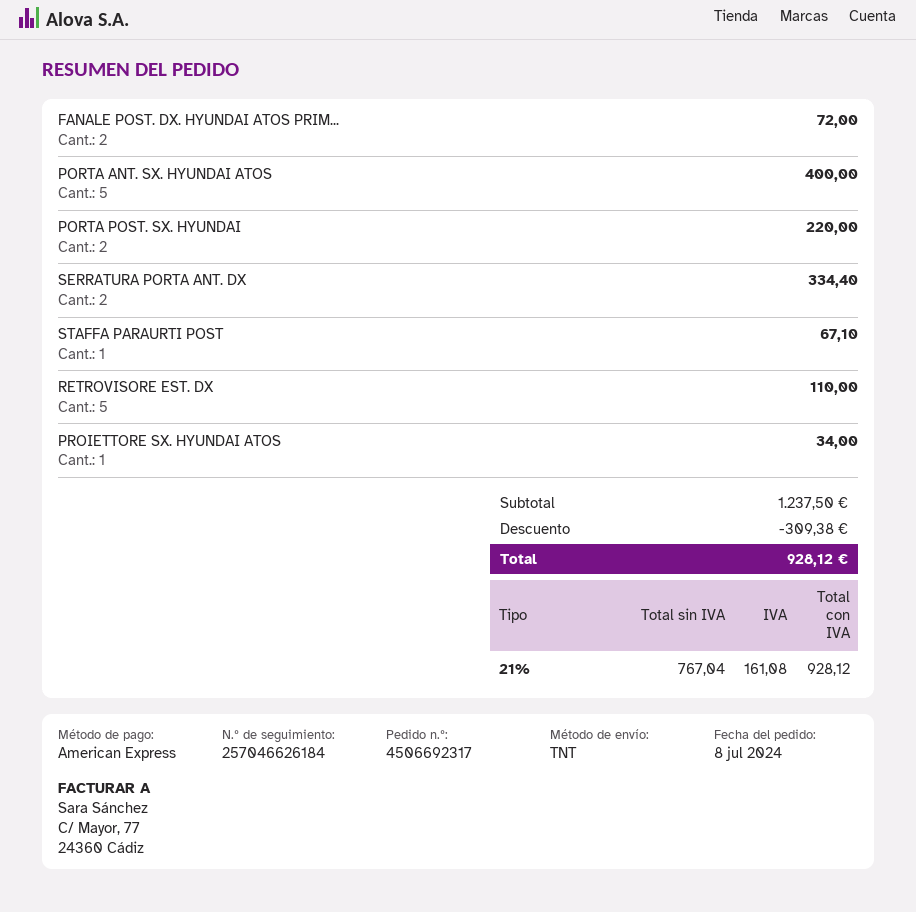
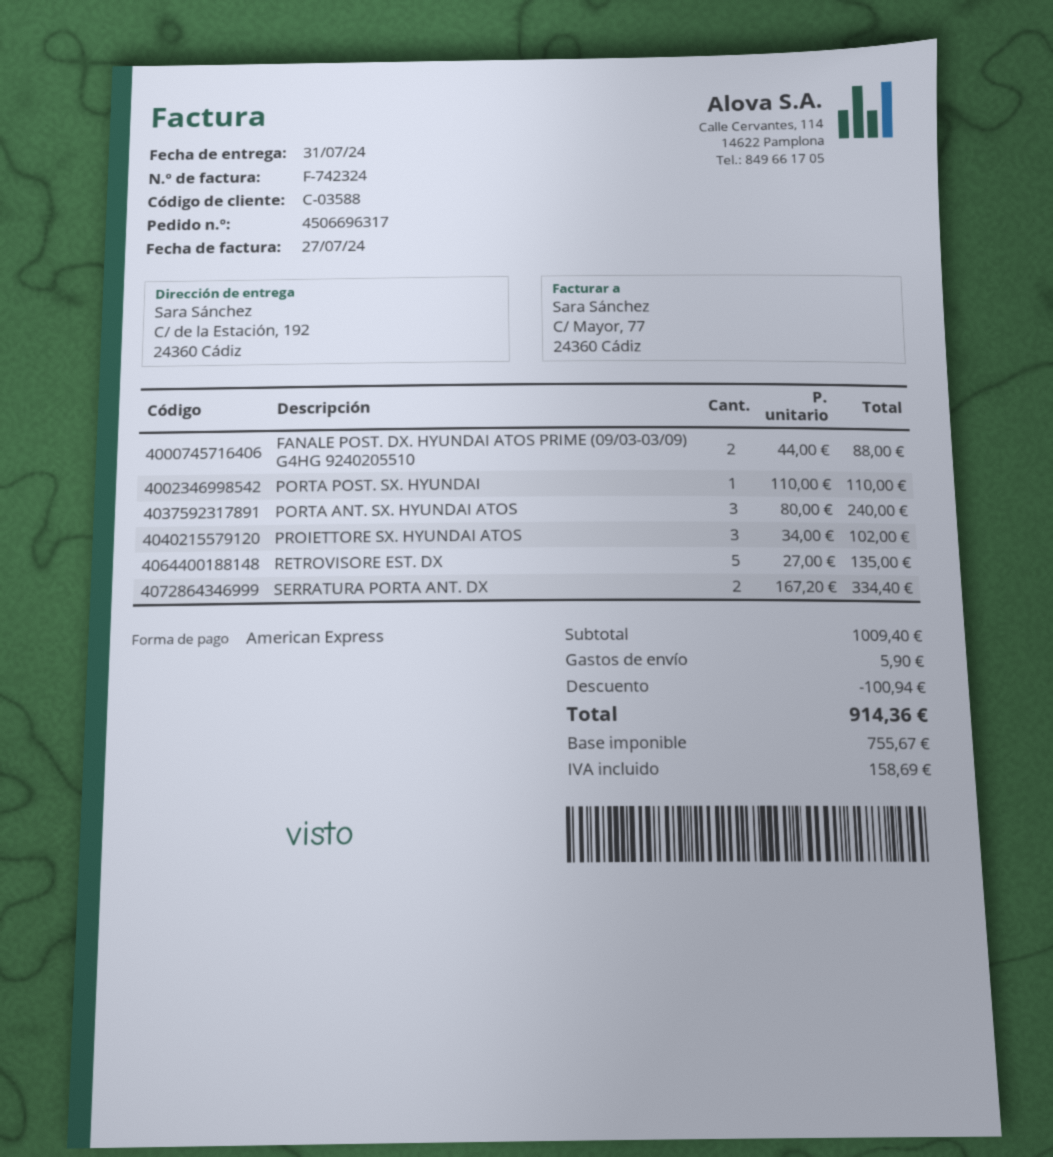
order number: 4506692317 -> 4506696317
FANALE POST. DX. HYUNDAI ATOS PRIM...: 2 for 72.00 -> 2 for 88.00
PORTA ANT. SX. HYUNDAI ATOS: 5 for 400.00 -> 3 for 240.00
PORTA POST. SX. HYUNDAI: 2 for 220.00 -> 1 for 110.00
STAFFA PARAURTI POST: 1 for 67.10 -> none
RETROVISORE EST. DX: 5 for 110.00 -> 5 for 135.00
PROIETTORE SX. HYUNDAI ATOS: 1 for 34.00 -> 3 for 102.00
subtotal: 1237.50 -> 1009.40
discount: 309.38 -> 100.94
shipping: none -> 5.90
net: 767.04 -> 755.67
tax: 161.08 -> 158.69
total: 928.12 -> 914.36

